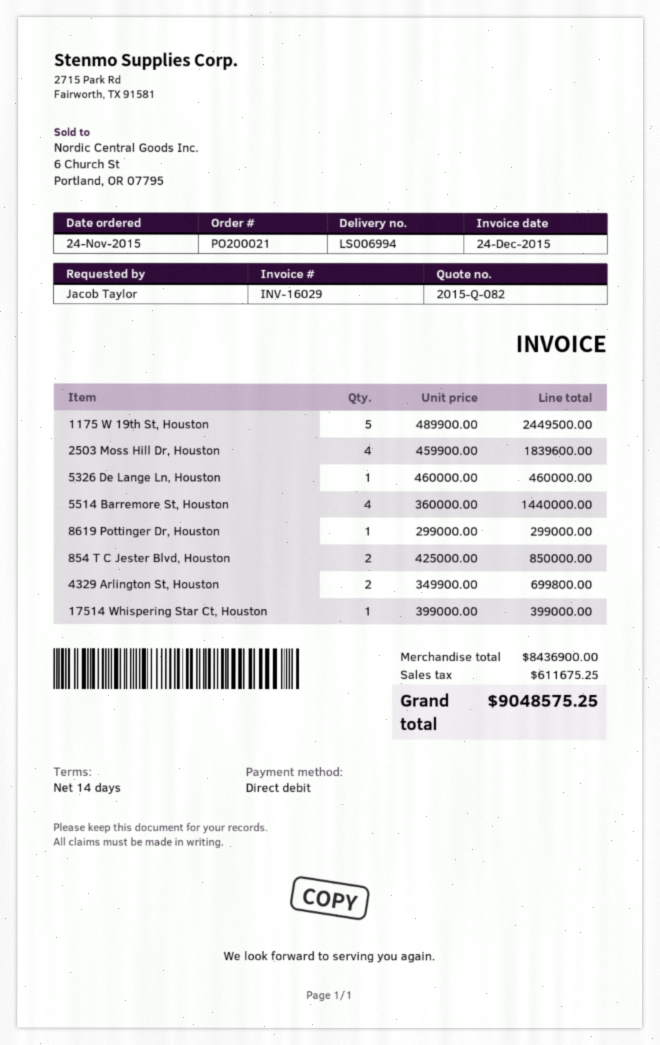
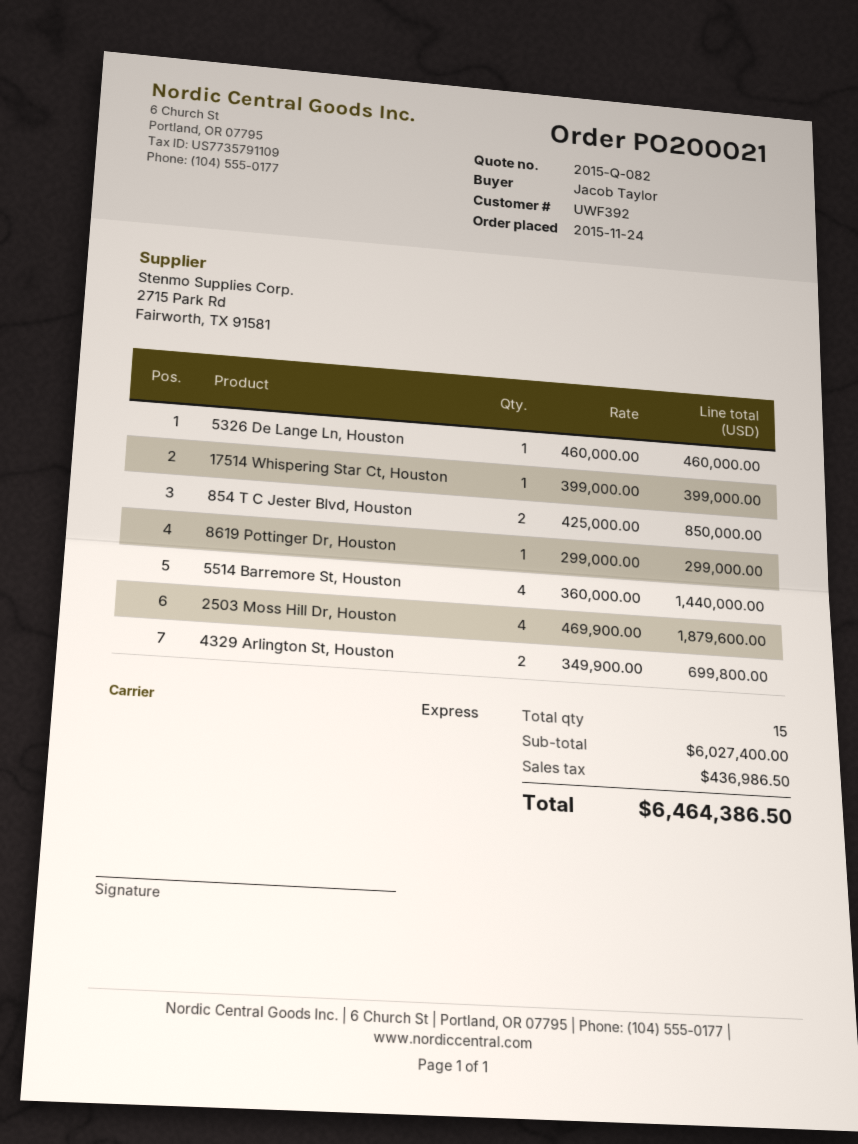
1175 W 19th St, Houston: 5 x 489900.00 = 2449500.00 -> none
2503 Moss Hill Dr, Houston: 4 x 459900.00 = 1839600.00 -> 4 x 469900.00 = 1879600.00
subtotal: 8436900.00 -> 6027400.00
tax: 611675.25 -> 436986.50
total: 9048575.25 -> 6464386.50

